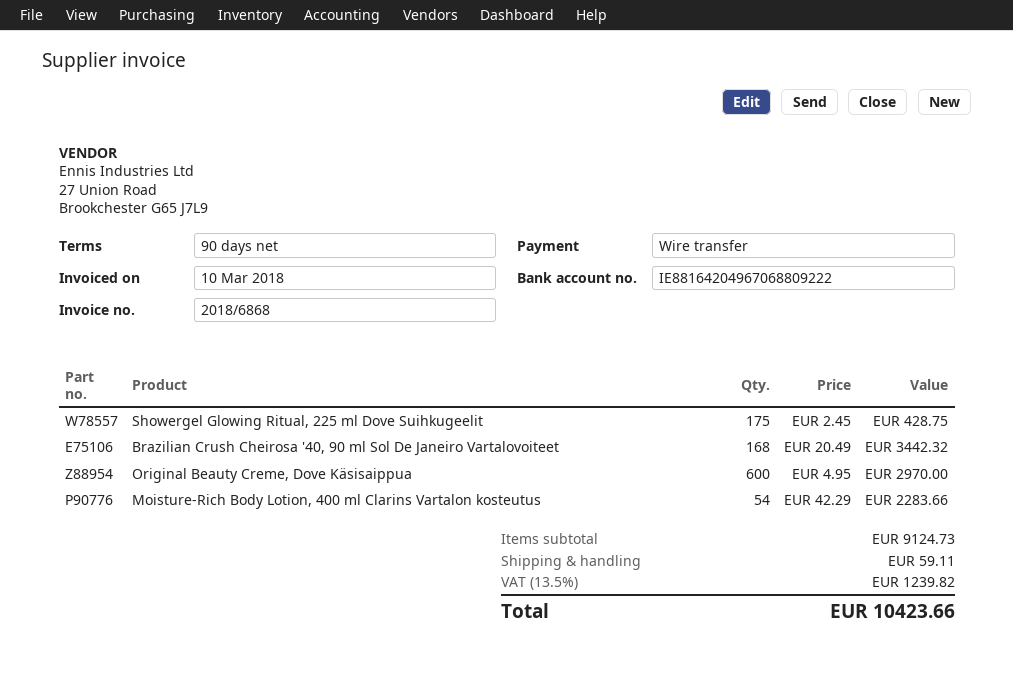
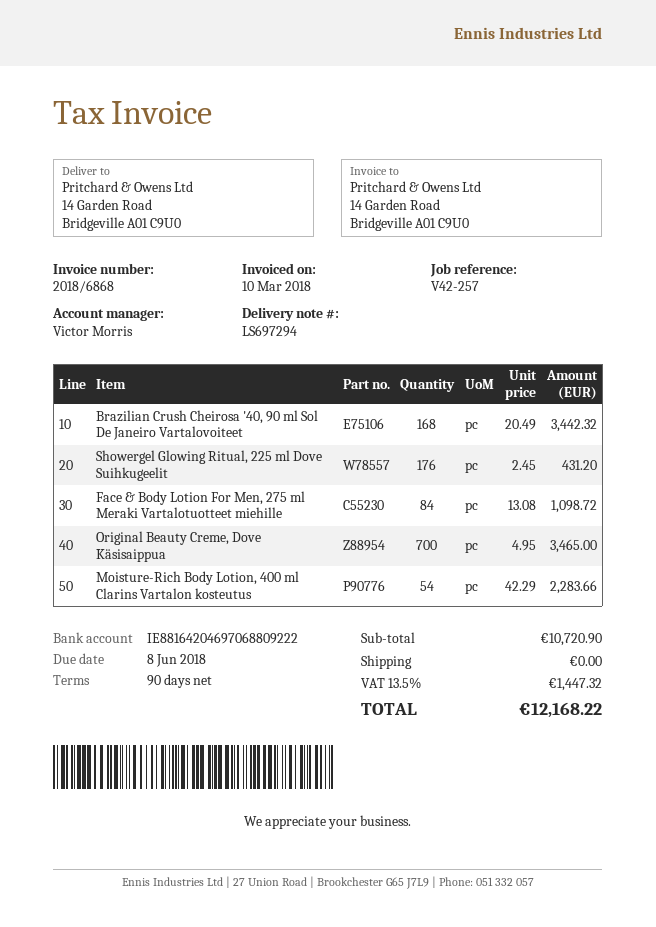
bank account: IE88164204967068809222 -> IE88164204697068809222
Showergel Glowing Ritual, 225 ml Dove Suihkugeelit: 175 x 2.45 = 428.75 -> 176 x 2.45 = 431.20
Original Beauty Creme, Dove Käsisaippua: 600 x 4.95 = 2970.00 -> 700 x 4.95 = 3465.00
Face & Body Lotion For Men, 275 ml Meraki Vartalotuotteet miehille: none -> 84 x 13.08 = 1098.72
subtotal: 9124.73 -> 10720.90
shipping: 59.11 -> 0.00
tax: 13.5% = 1239.82 -> 13.5% = 1447.32
total: 10423.66 -> 12168.22

